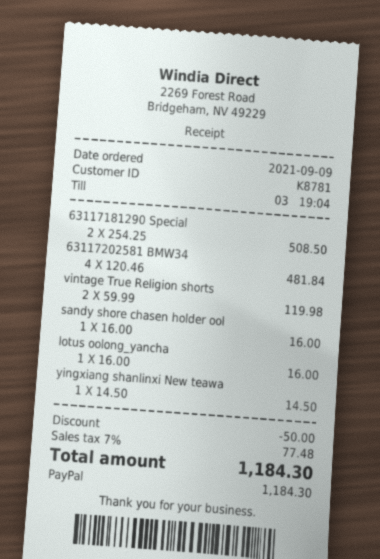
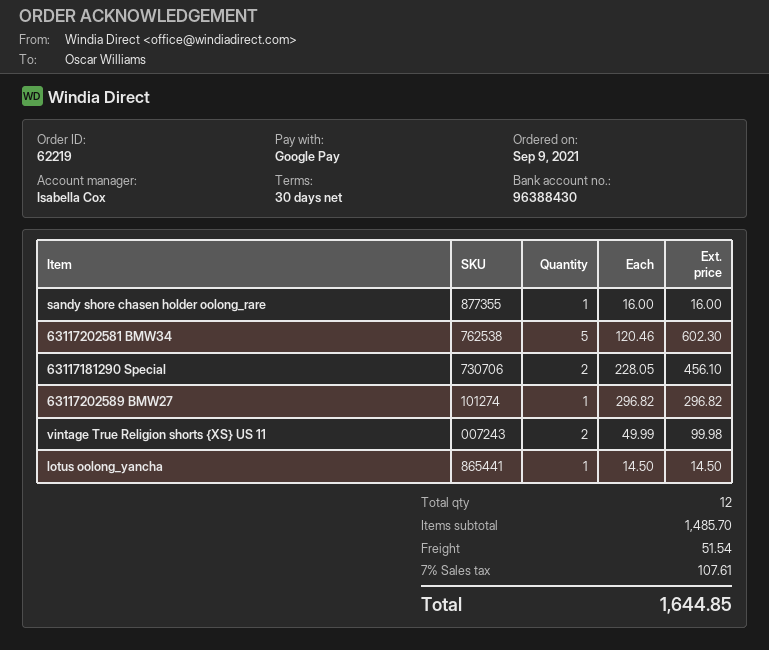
payment method: PayPal -> Google Pay
63117181290 Special: 2 x 254.25 = 508.50 -> 2 x 228.05 = 456.10
63117202581 BMW34: 4 x 120.46 = 481.84 -> 5 x 120.46 = 602.30
vintage True Religion shorts: 2 x 59.99 = 119.98 -> 2 x 49.99 = 99.98
lotus oolong_yancha: 1 x 16.00 = 16.00 -> 1 x 14.50 = 14.50
yingxiang shanlinxi New teawa: 1 x 14.50 = 14.50 -> none
63117202589 BMW27: none -> 1 x 296.82 = 296.82
discount: 50.00 -> none
shipping: none -> 51.54
tax: 7% = 77.48 -> 7% = 107.61
total: 1184.30 -> 1644.85

